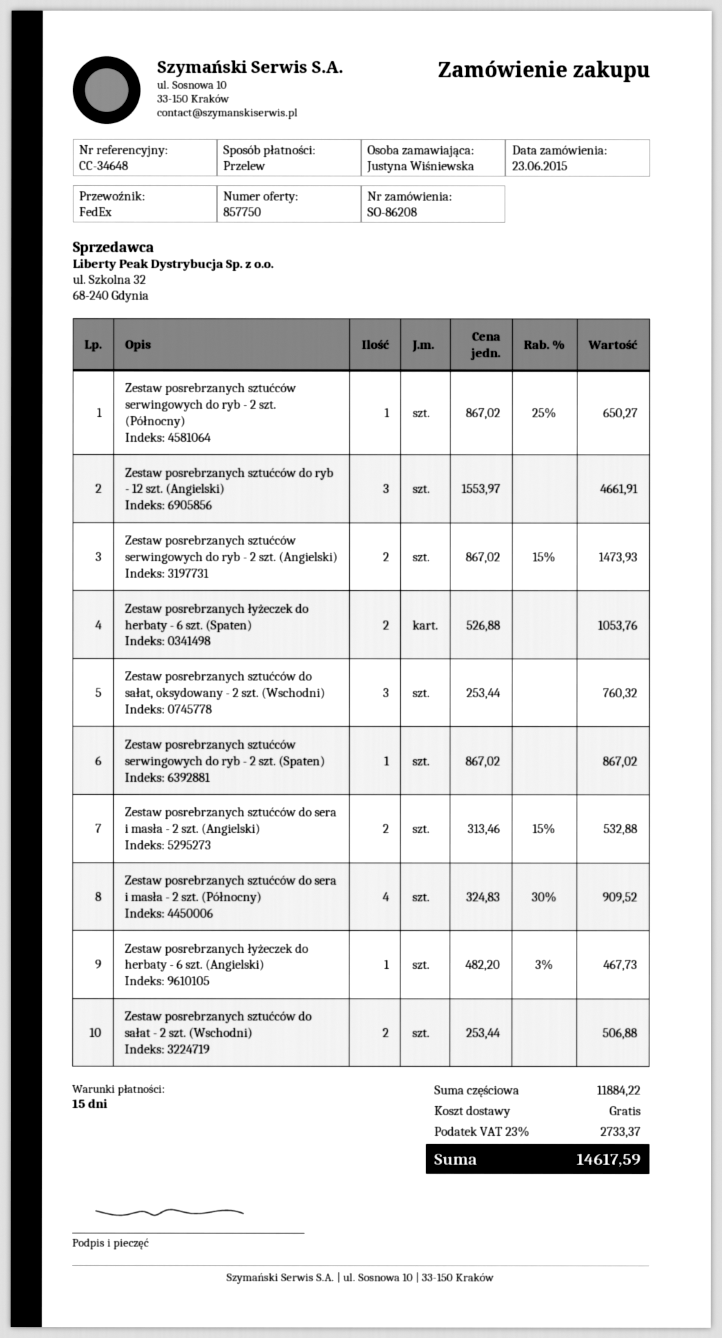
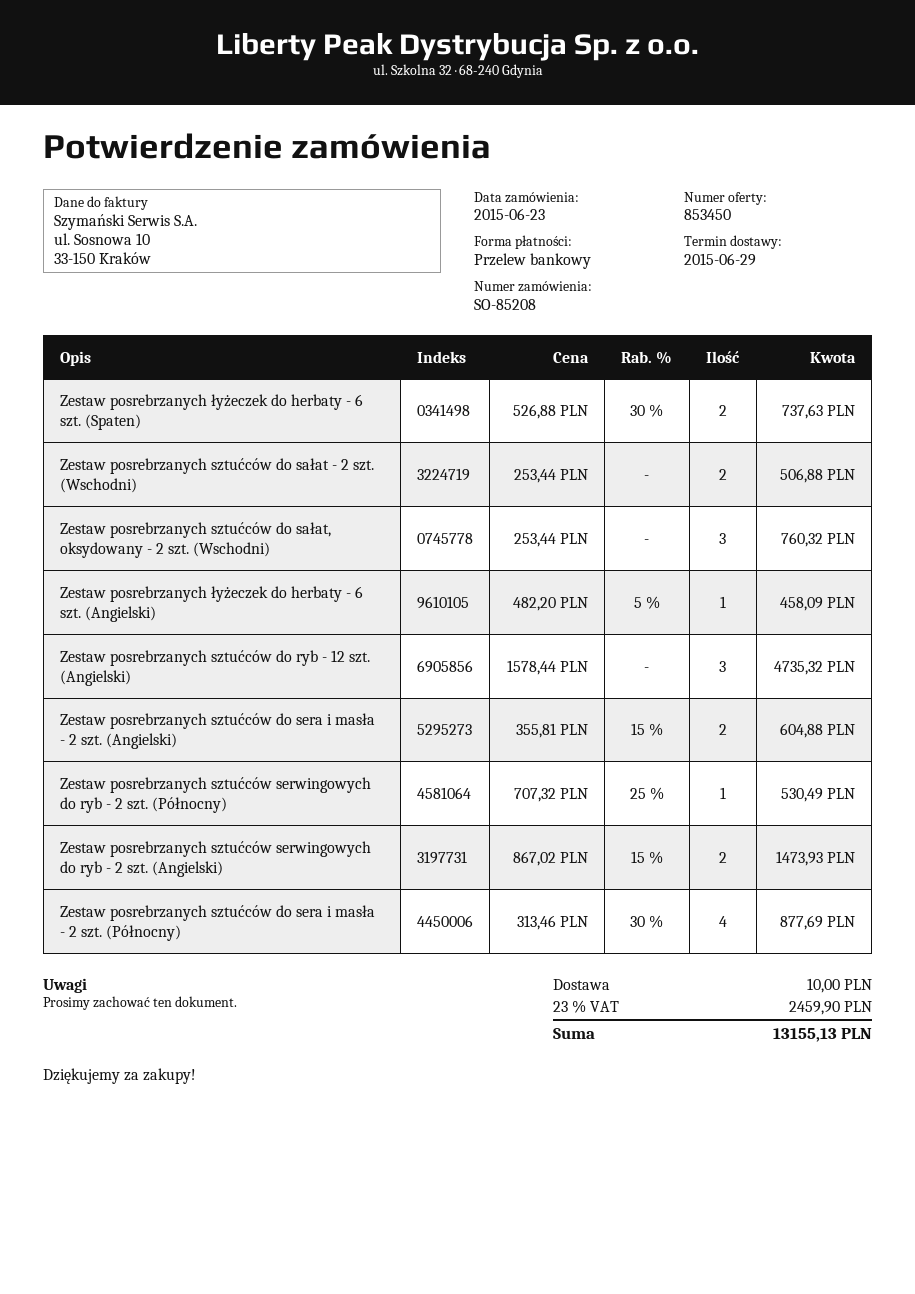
quote number: 857750 -> 853450
order number: SO-86208 -> SO-85208
Zestaw posrebrzanych sztućców serwingowych do ryb - 2 szt. (Północny): 1 x 867.02 - 25% = 650.27 -> 1 x 707.32 - 25% = 530.49
Zestaw posrebrzanych sztućców do ryb - 12 szt. (Angielski): 3 x 1553.97 = 4661.91 -> 3 x 1578.44 = 4735.32
Zestaw posrebrzanych łyżeczek do herbaty - 6 szt. (Spaten): 2 x 526.88 = 1053.76 -> 2 x 526.88 - 30% = 737.63
Zestaw posrebrzanych sztućców serwingowych do ryb - 2 szt. (Spaten): 1 x 867.02 = 867.02 -> none
Zestaw posrebrzanych sztućców do sera i masła - 2 szt. (Angielski): 2 x 313.46 - 15% = 532.88 -> 2 x 355.81 - 15% = 604.88
Zestaw posrebrzanych sztućców do sera i masła - 2 szt. (Północny): 4 x 324.83 - 30% = 909.52 -> 4 x 313.46 - 30% = 877.69
Zestaw posrebrzanych łyżeczek do herbaty - 6 szt. (Angielski): 1 x 482.20 - 3% = 467.73 -> 1 x 482.20 - 5% = 458.09
shipping: 0.00 -> 10.00
tax: 23% = 2733.37 -> 23% = 2459.90
total: 14617.59 -> 13155.13

